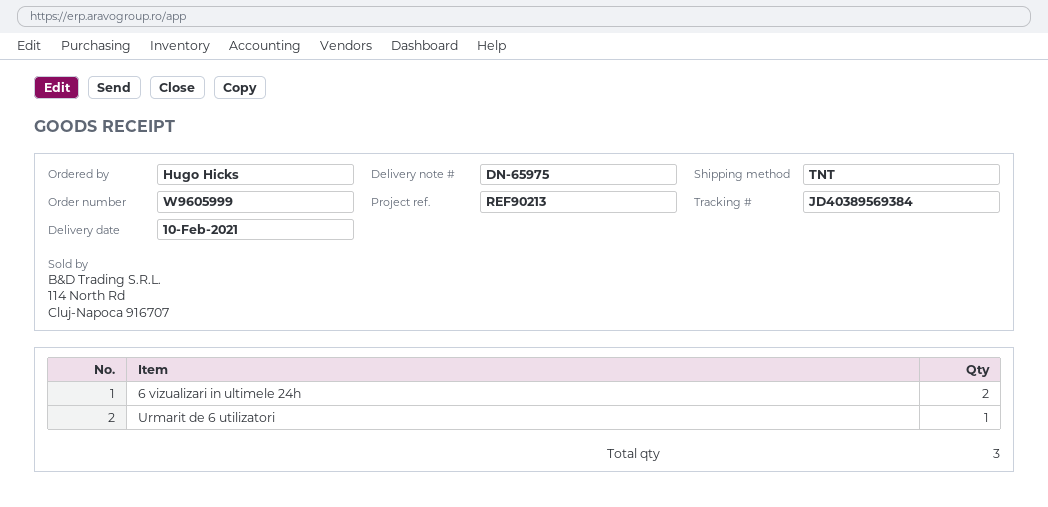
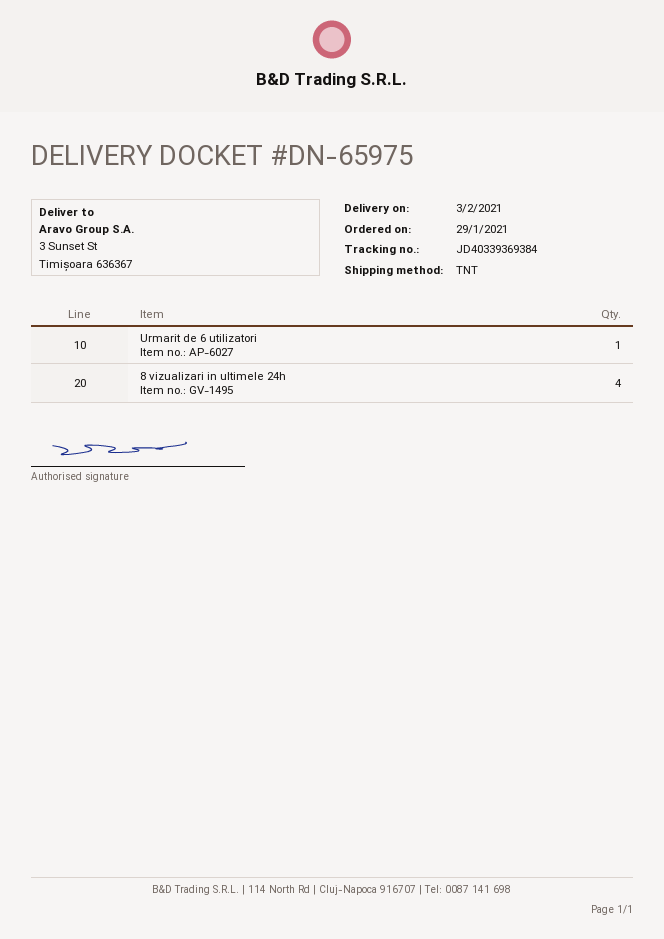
delivery date: 2021-02-10 -> 2021-02-03
tracking number: JD40389569384 -> JD40339369384
6 vizualizari in ultimele 24h: 2 -> none
8 vizualizari in ultimele 24h: none -> 4

